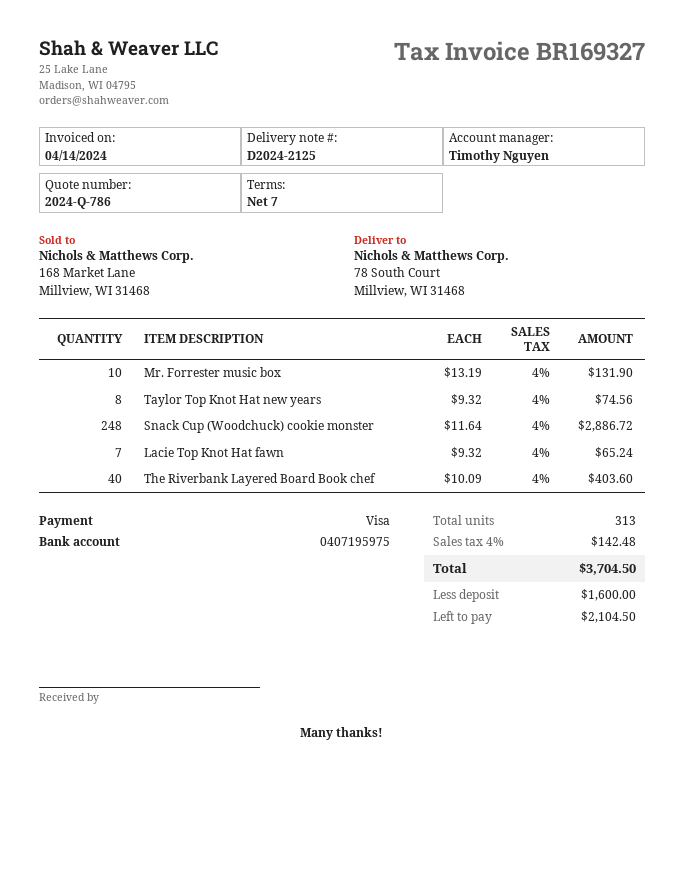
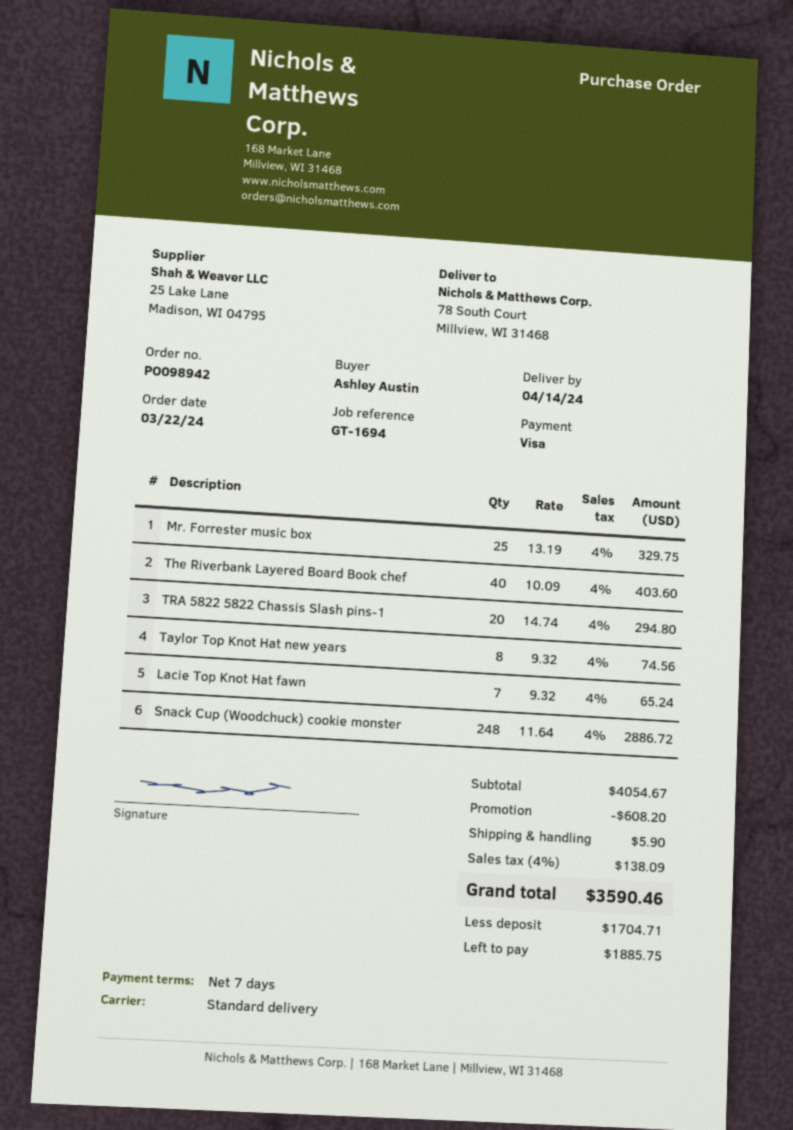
Mr. Forrester music box: 10 x 13.19 = 131.90 -> 25 x 13.19 = 329.75
TRA 5822 5822 Chassis Slash pins-1: none -> 20 x 14.74 = 294.80
discount: none -> 608.20
shipping: none -> 5.90
tax: 4% = 142.48 -> 4% = 138.09
total: 3704.50 -> 3590.46
deposit: 1600.00 -> 1704.71
balance: 2104.50 -> 1885.75

